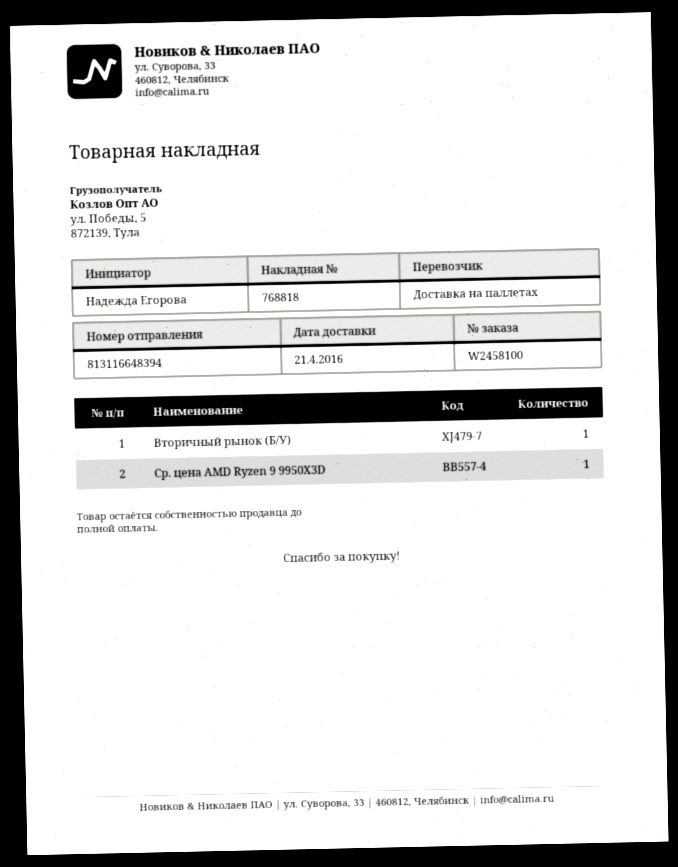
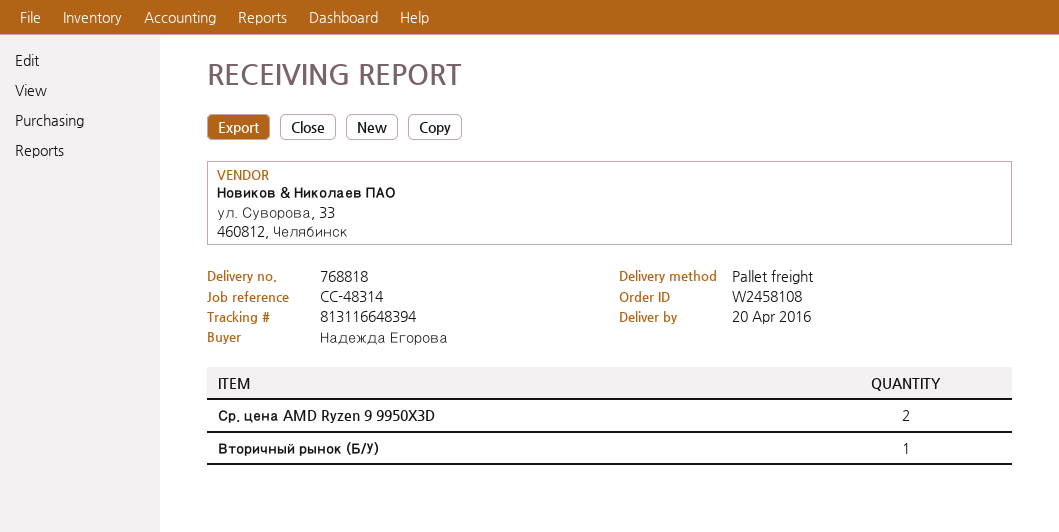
order number: W2458100 -> W2458108
delivery date: 2016-04-21 -> 2016-04-20
Ср. цена AMD Ryzen 9 9950X3D: 1 -> 2

